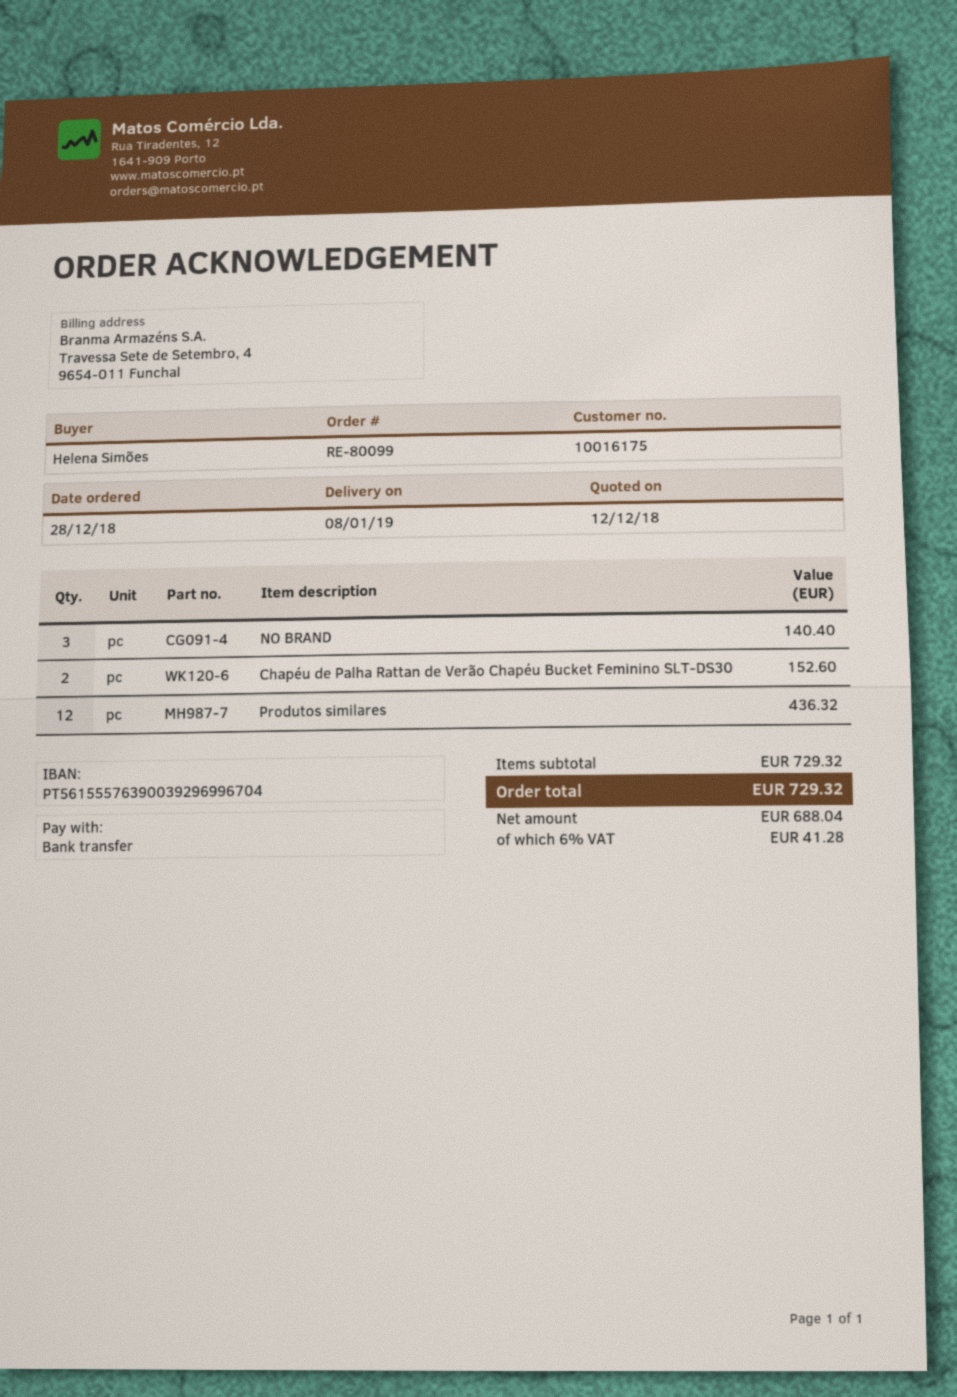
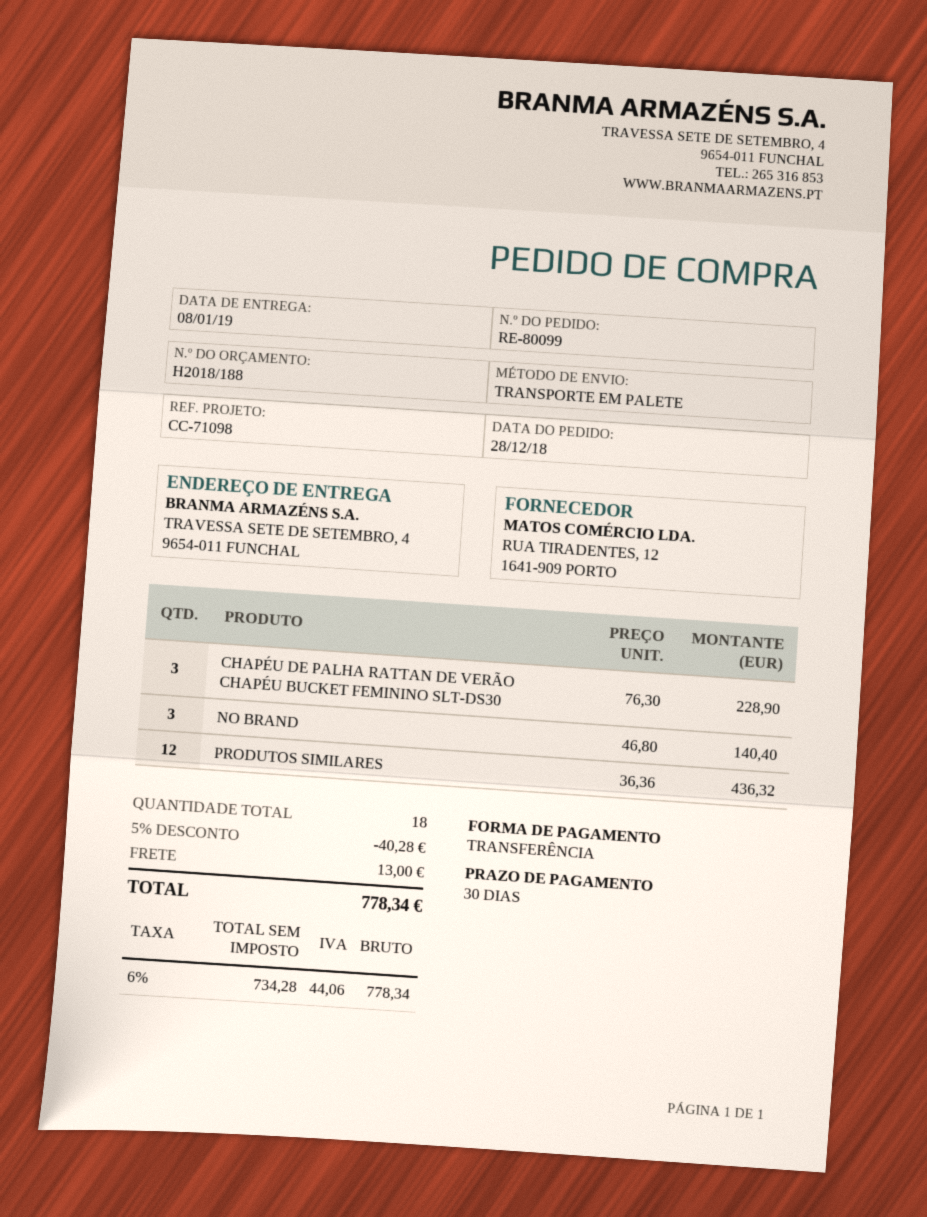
Chapéu de Palha Rattan de Verão Chapéu Bucket Feminino SLT-DS30: 2 for 152.60 -> 3 for 228.90
discount: none -> 5% = 40.28
shipping: none -> 13.00
net: 688.04 -> 734.28
tax: 6% = 41.28 -> 6% = 44.06
total: 729.32 -> 778.34

